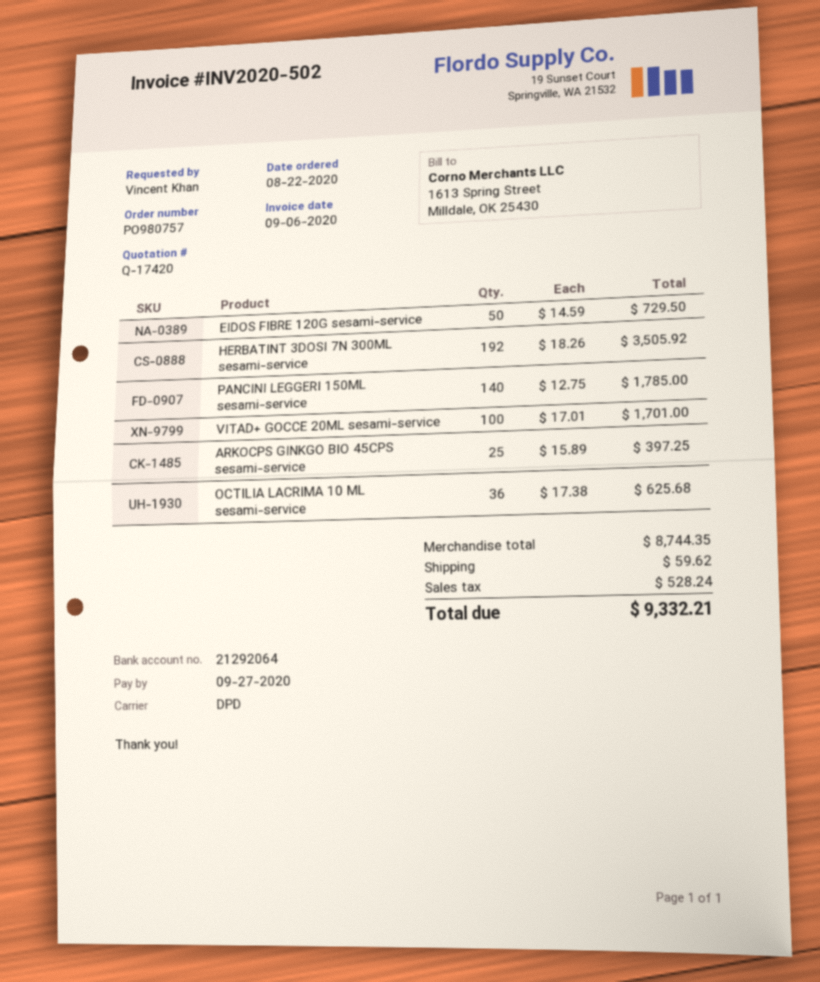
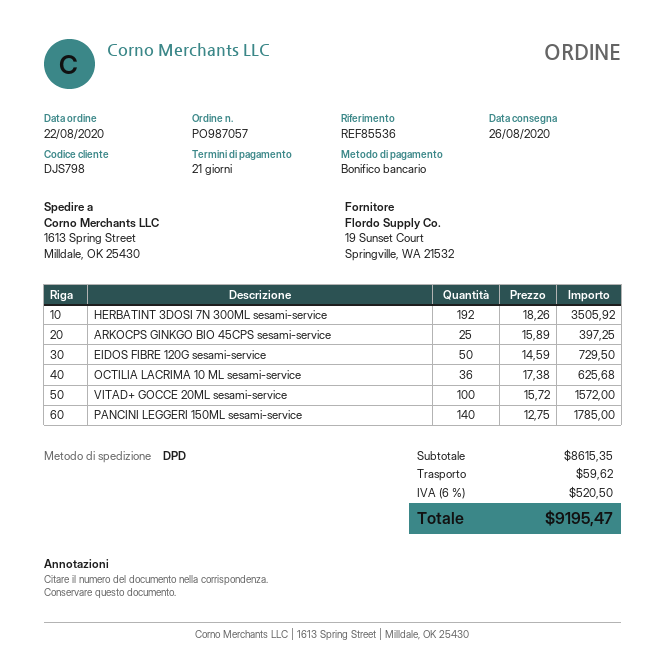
order number: PO980757 -> PO987057
VITAD+ GOCCE 20ML sesami-service: 100 x 17.01 = 1701.00 -> 100 x 15.72 = 1572.00
subtotal: 8744.35 -> 8615.35
tax: 528.24 -> 520.50
total: 9332.21 -> 9195.47

